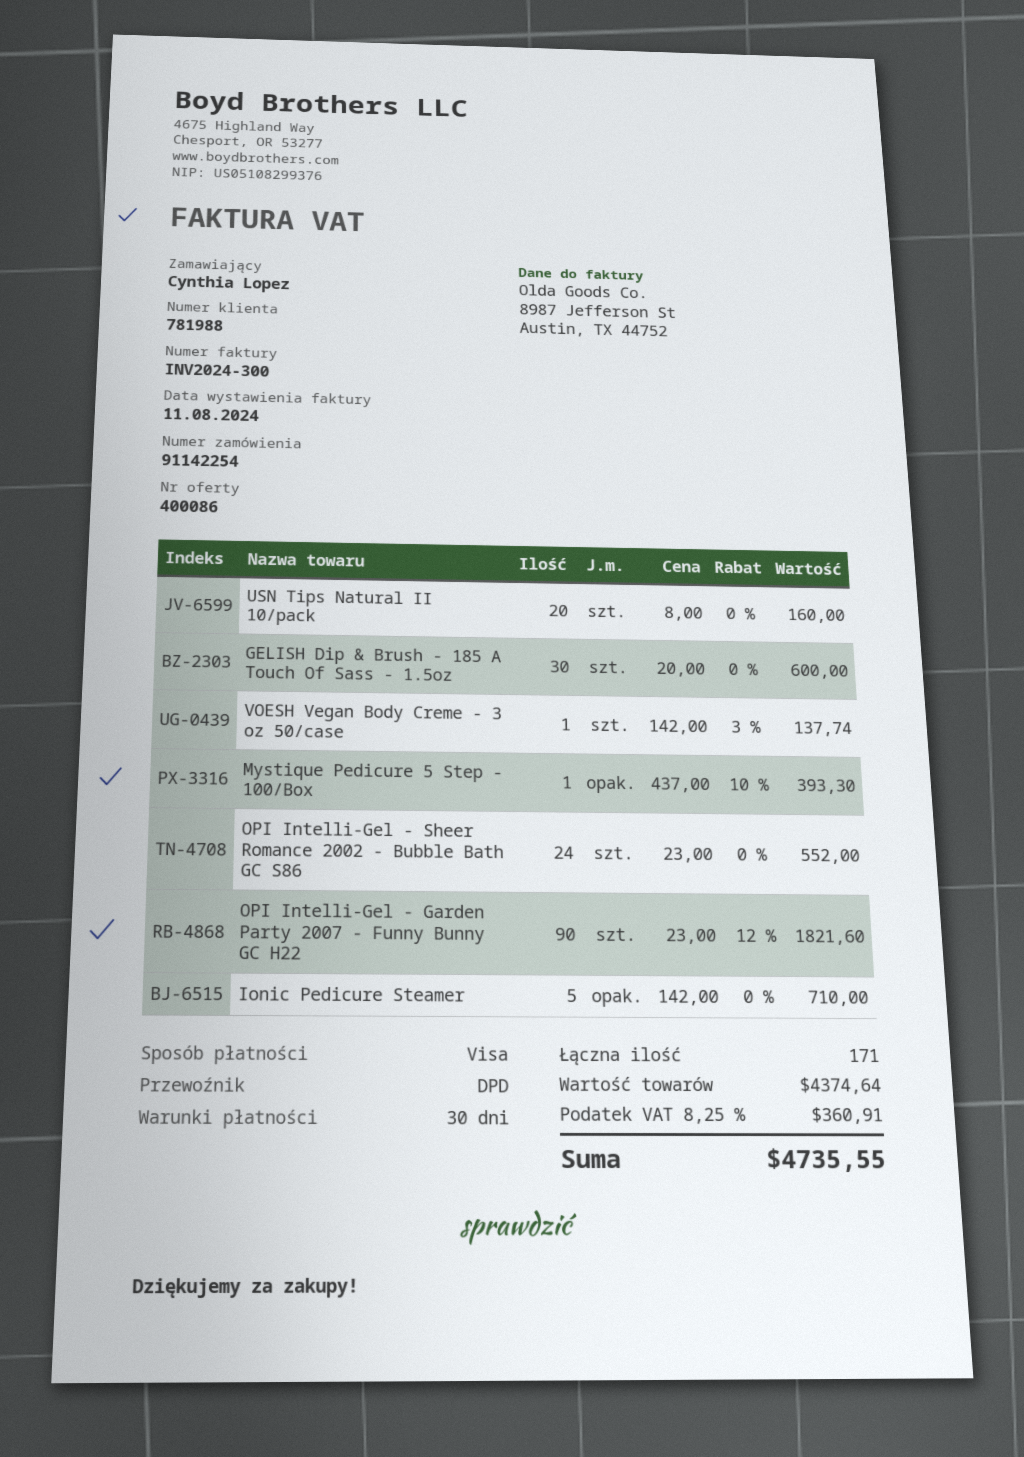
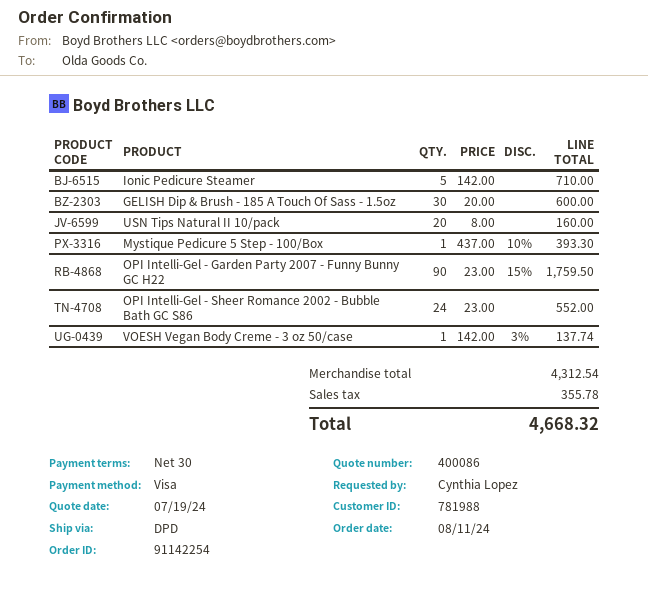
OPI Intelli-Gel - Garden Party 2007 - Funny Bunny GC H22: 90 x 23.00 - 12% = 1821.60 -> 90 x 23.00 - 15% = 1759.50
subtotal: 4374.64 -> 4312.54
tax: 360.91 -> 355.78
total: 4735.55 -> 4668.32

